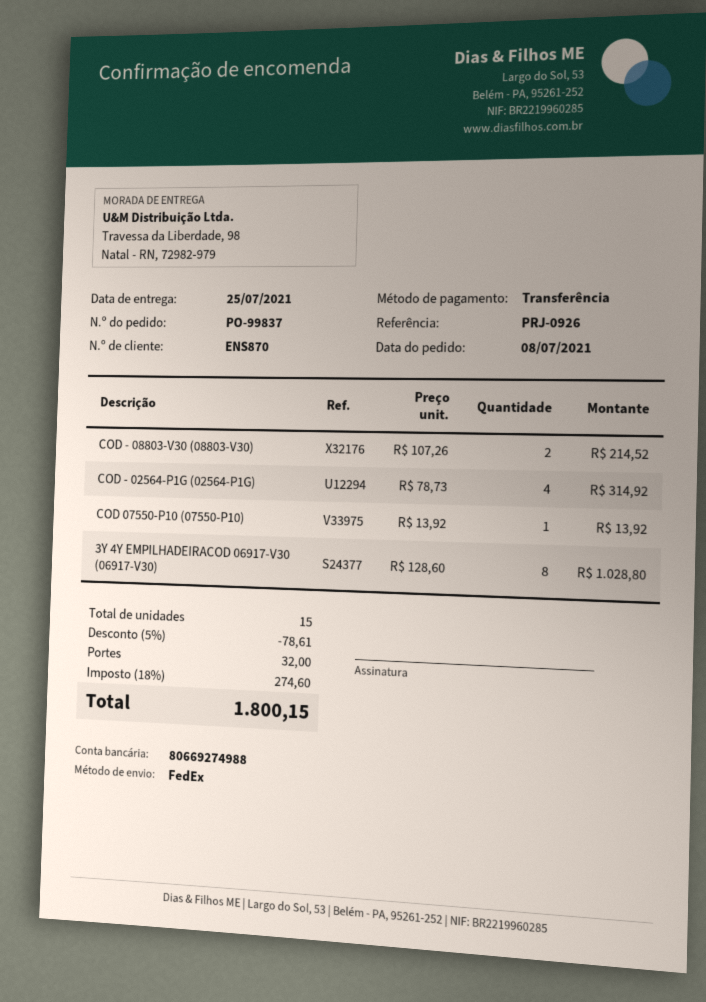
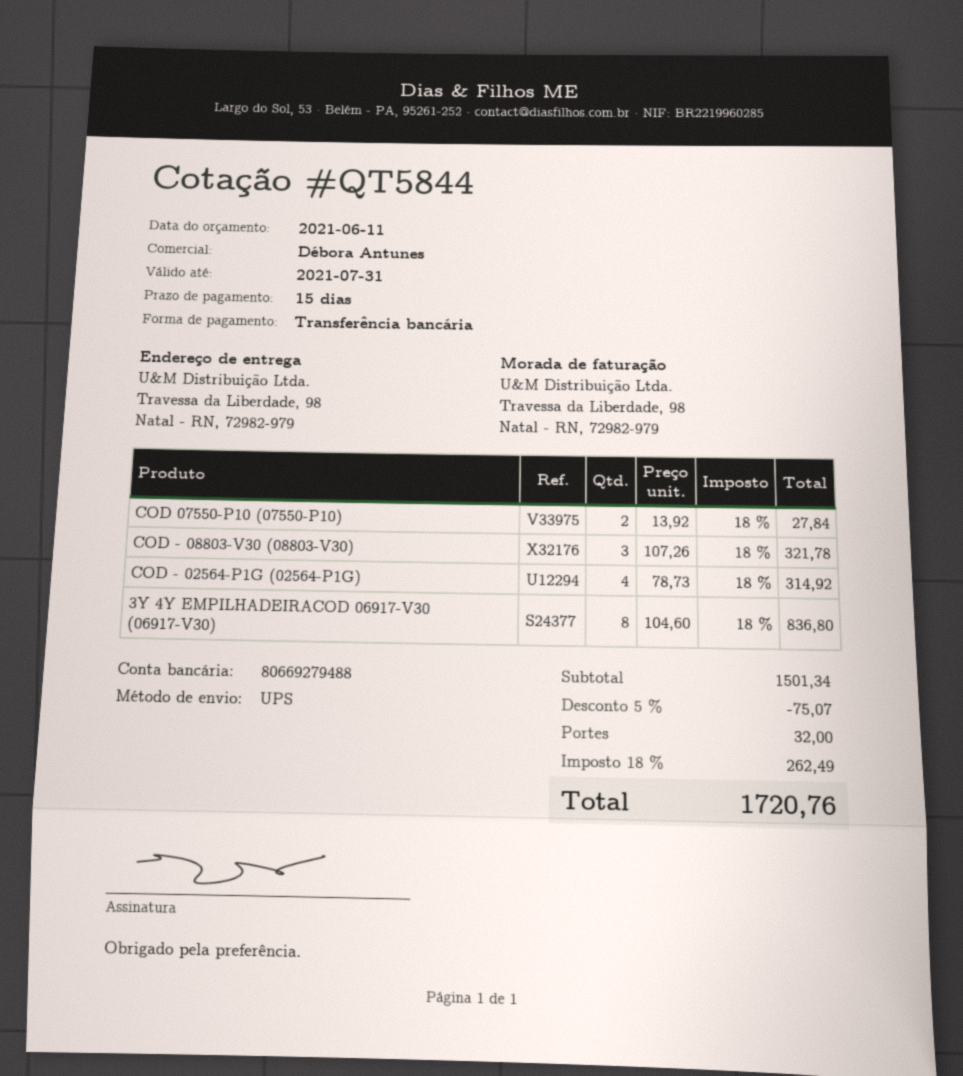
bank account: 80669274988 -> 80669279488
shipping method: FedEx -> UPS
COD - 08803-V30 (08803-V30): 2 x 107.26 = 214.52 -> 3 x 107.26 = 321.78
COD 07550-P10 (07550-P10): 1 x 13.92 = 13.92 -> 2 x 13.92 = 27.84
3Y 4Y EMPILHADEIRACOD 06917-V30 (06917-V30): 8 x 128.60 = 1028.80 -> 8 x 104.60 = 836.80
discount: 5% = 78.61 -> 5% = 75.07
tax: 18% = 274.60 -> 18% = 262.49
total: 1800.15 -> 1720.76

